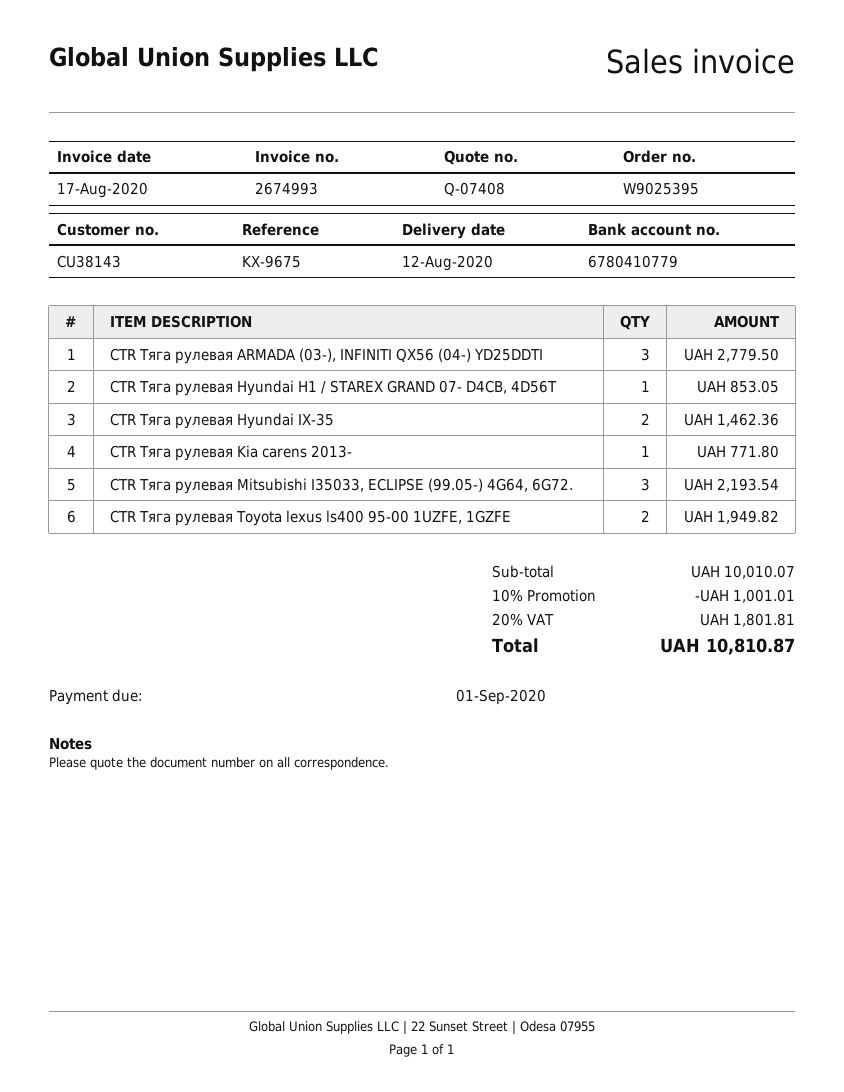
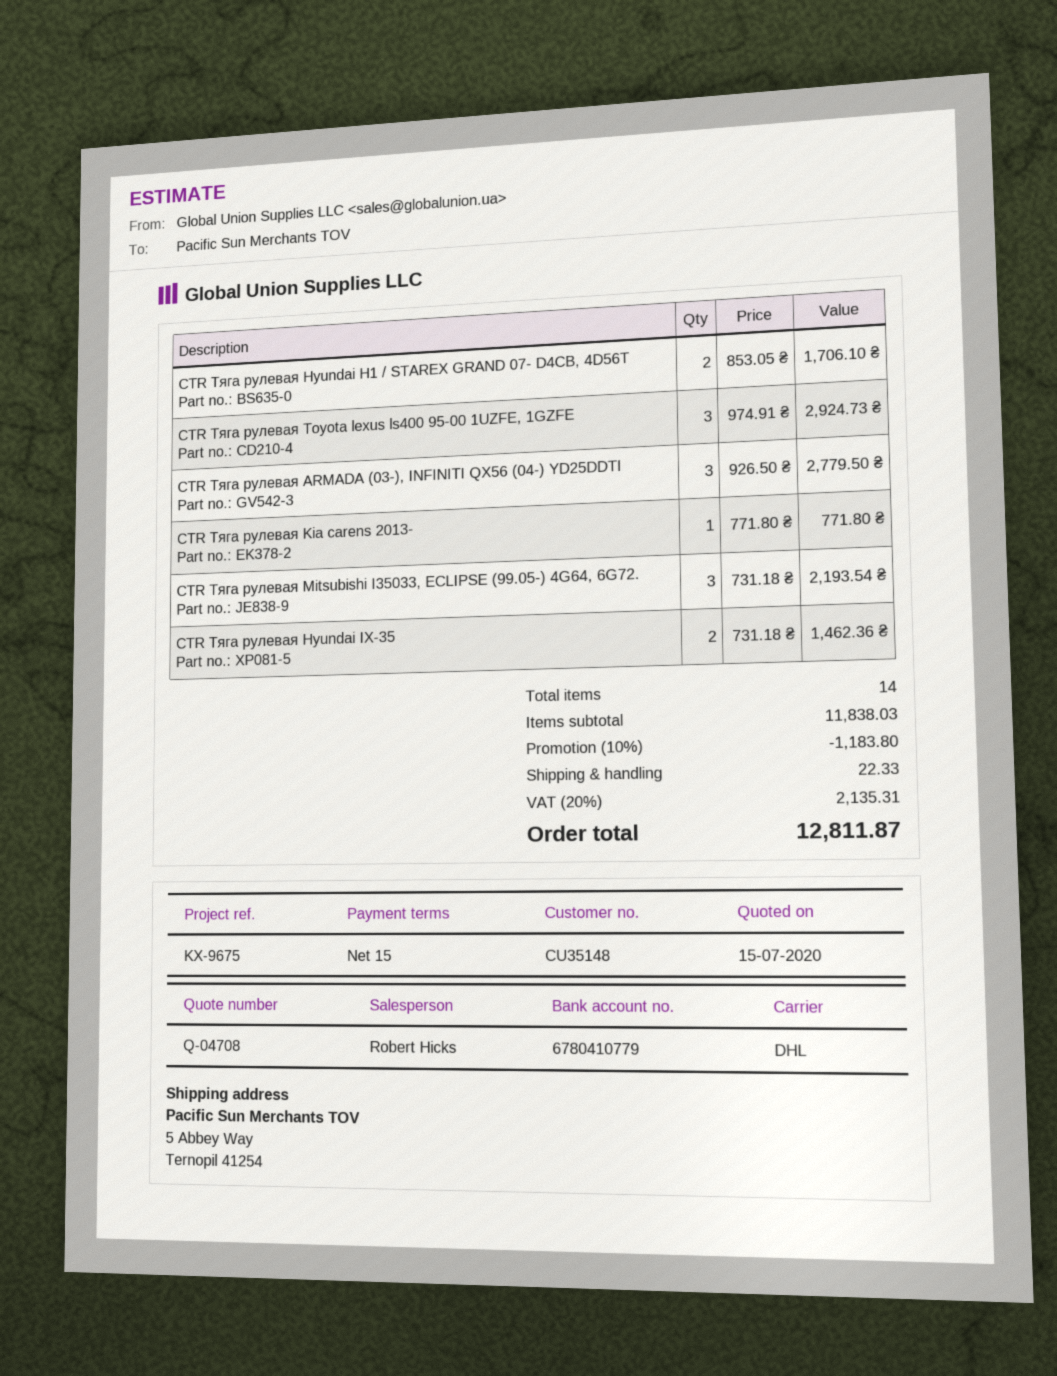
quote number: Q-07408 -> Q-04708
customer number: CU38143 -> CU35148
CTR Тяга рулевая Hyundai H1 / STAREX GRAND 07- D4CB, 4D56T: 1 for 853.05 -> 2 for 1706.10
CTR Тяга рулевая Toyota lexus ls400 95-00 1UZFE, 1GZFE: 2 for 1949.82 -> 3 for 2924.73
subtotal: 10010.07 -> 11838.03
discount: 10% = 1001.01 -> 10% = 1183.80
shipping: none -> 22.33
tax: 20% = 1801.81 -> 20% = 2135.31
total: 10810.87 -> 12811.87

